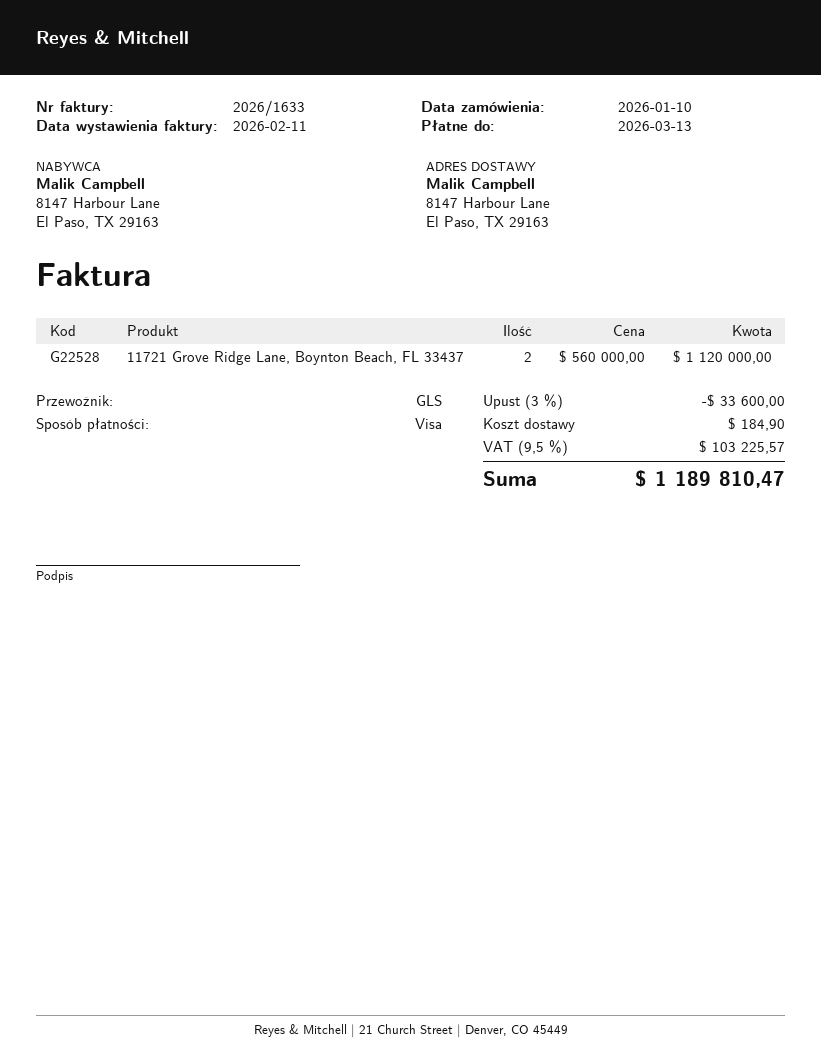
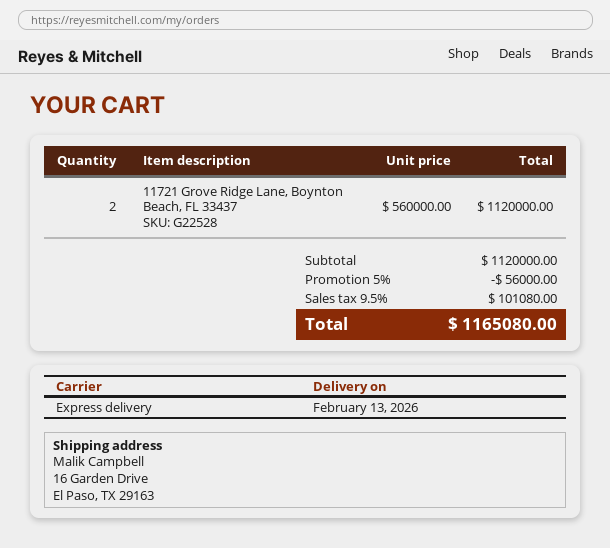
shipping method: GLS -> express
ship to: 8147 Harbour Lane, El Paso, TX 29163 -> 16 Garden Drive, El Paso, TX 29163
discount: 3% = 33600.00 -> 5% = 56000.00
shipping: 184.90 -> none
tax: 9.5% = 103225.57 -> 9.5% = 101080.00
total: 1189810.47 -> 1165080.00

